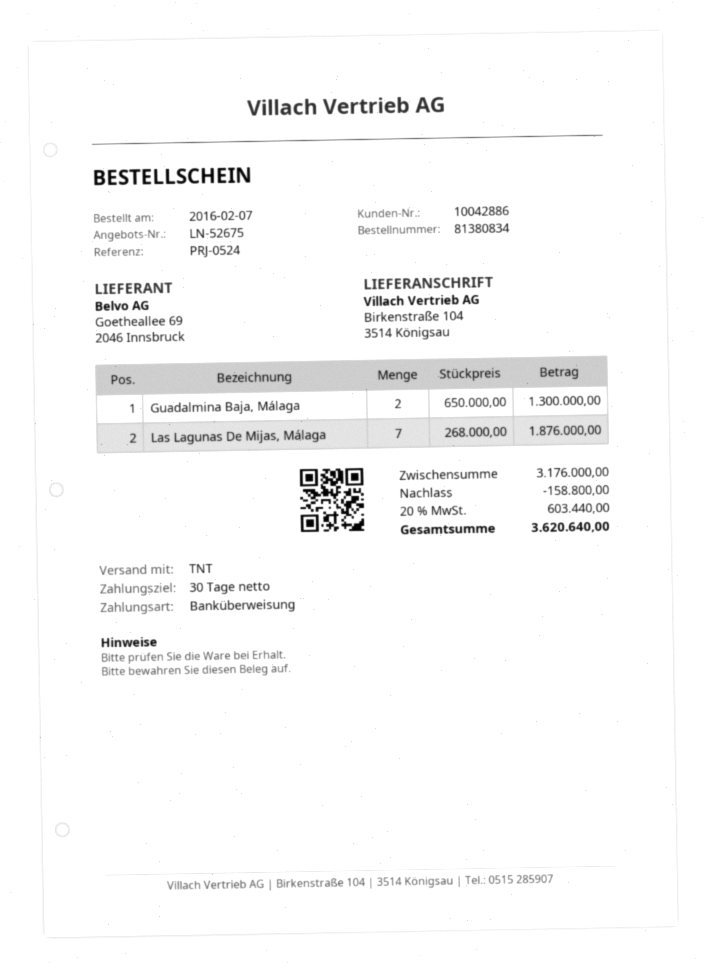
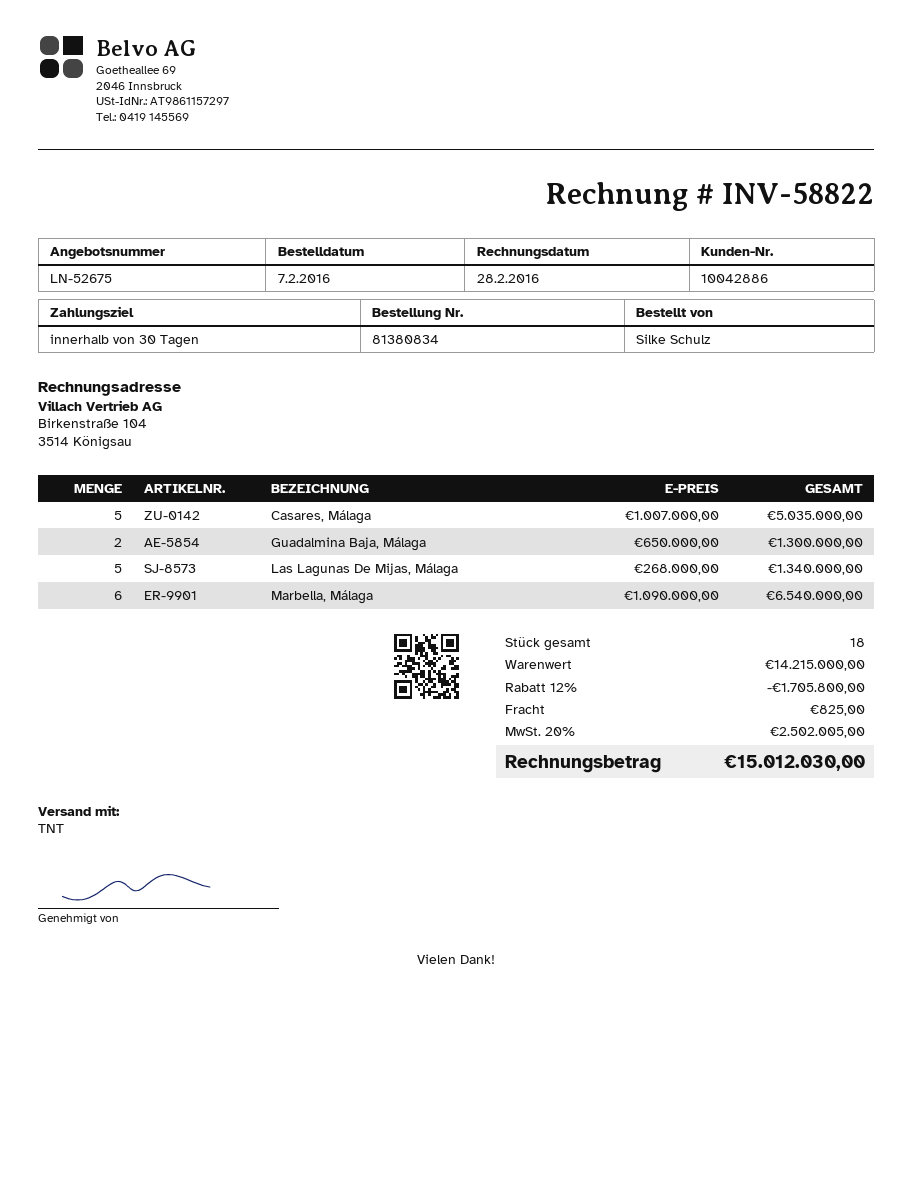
Las Lagunas De Mijas, Málaga: 7 x 268000.00 = 1876000.00 -> 5 x 268000.00 = 1340000.00
Casares, Málaga: none -> 5 x 1007000.00 = 5035000.00
Marbella, Málaga: none -> 6 x 1090000.00 = 6540000.00
subtotal: 3176000.00 -> 14215000.00
discount: 158800.00 -> 1705800.00
shipping: none -> 825.00
tax: 20% = 603440.00 -> 20% = 2502005.00
total: 3620640.00 -> 15012030.00

